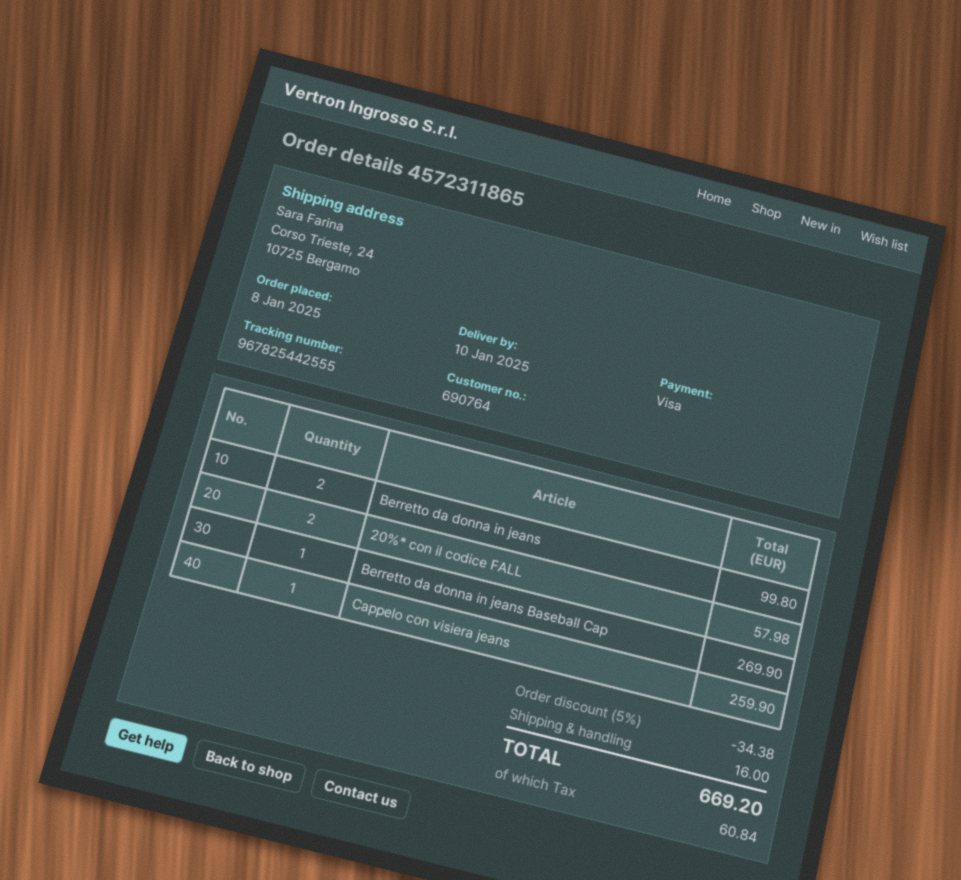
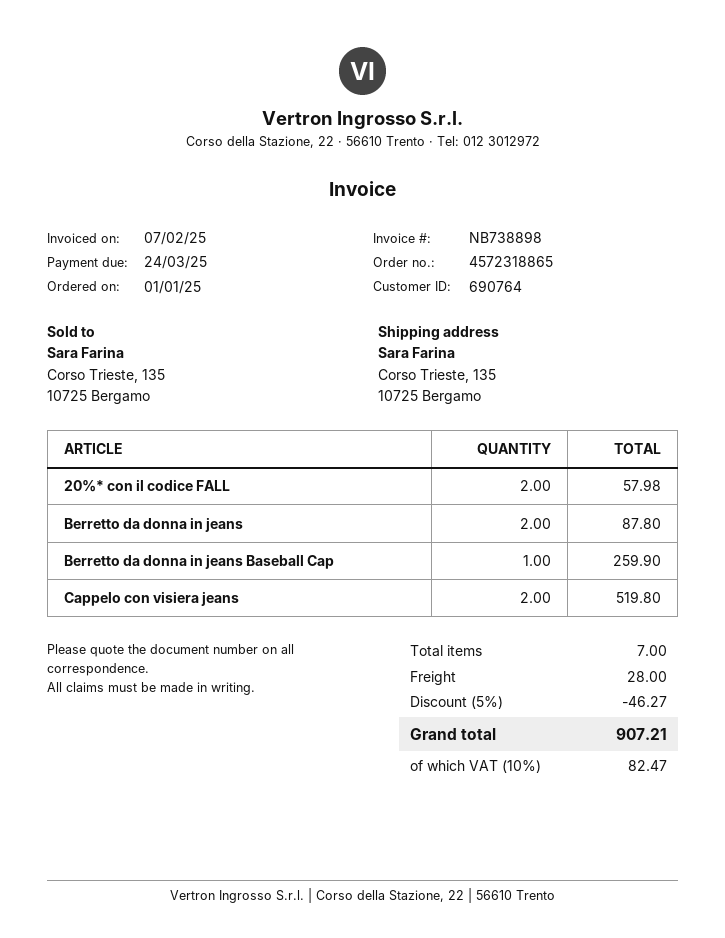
order number: 4572311865 -> 4572318865
order date: 2025-01-08 -> 2025-01-01
ship to: Corso Trieste, 24, 10725 Bergamo -> Corso Trieste, 135, 10725 Bergamo
Berretto da donna in jeans: 2 for 99.80 -> 2 for 87.80
Berretto da donna in jeans Baseball Cap: 1 for 269.90 -> 1 for 259.90
Cappelo con visiera jeans: 1 for 259.90 -> 2 for 519.80
discount: 5% = 34.38 -> 5% = 46.27
shipping: 16.00 -> 28.00
tax: 60.84 -> 82.47
total: 669.20 -> 907.21

